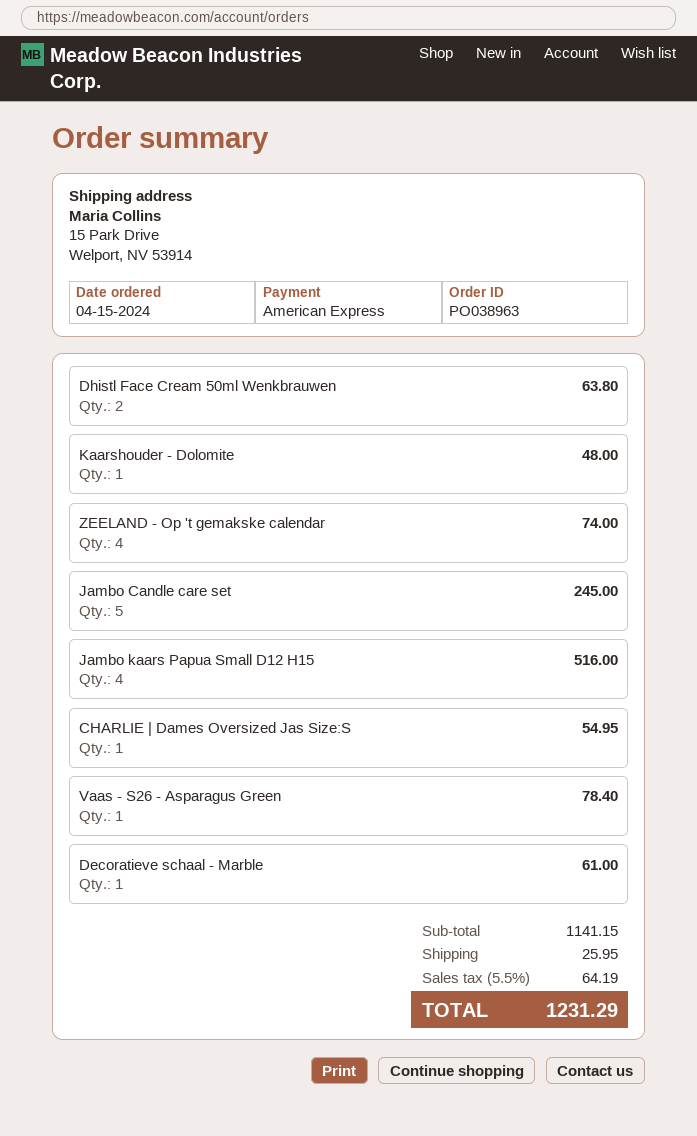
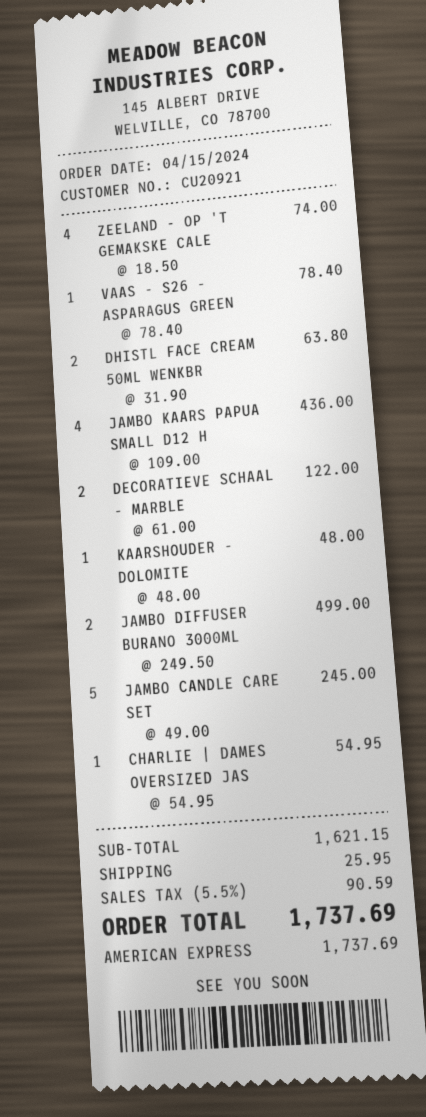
Jambo kaars Papua Small D12 H15: 4 for 516.00 -> 4 for 436.00
Decoratieve schaal - Marble: 1 for 61.00 -> 2 for 122.00
JAMBO DIFFUSER BURANO 3000ML: none -> 2 for 499.00
subtotal: 1141.15 -> 1621.15
tax: 5.5% = 64.19 -> 5.5% = 90.59
total: 1231.29 -> 1737.69

